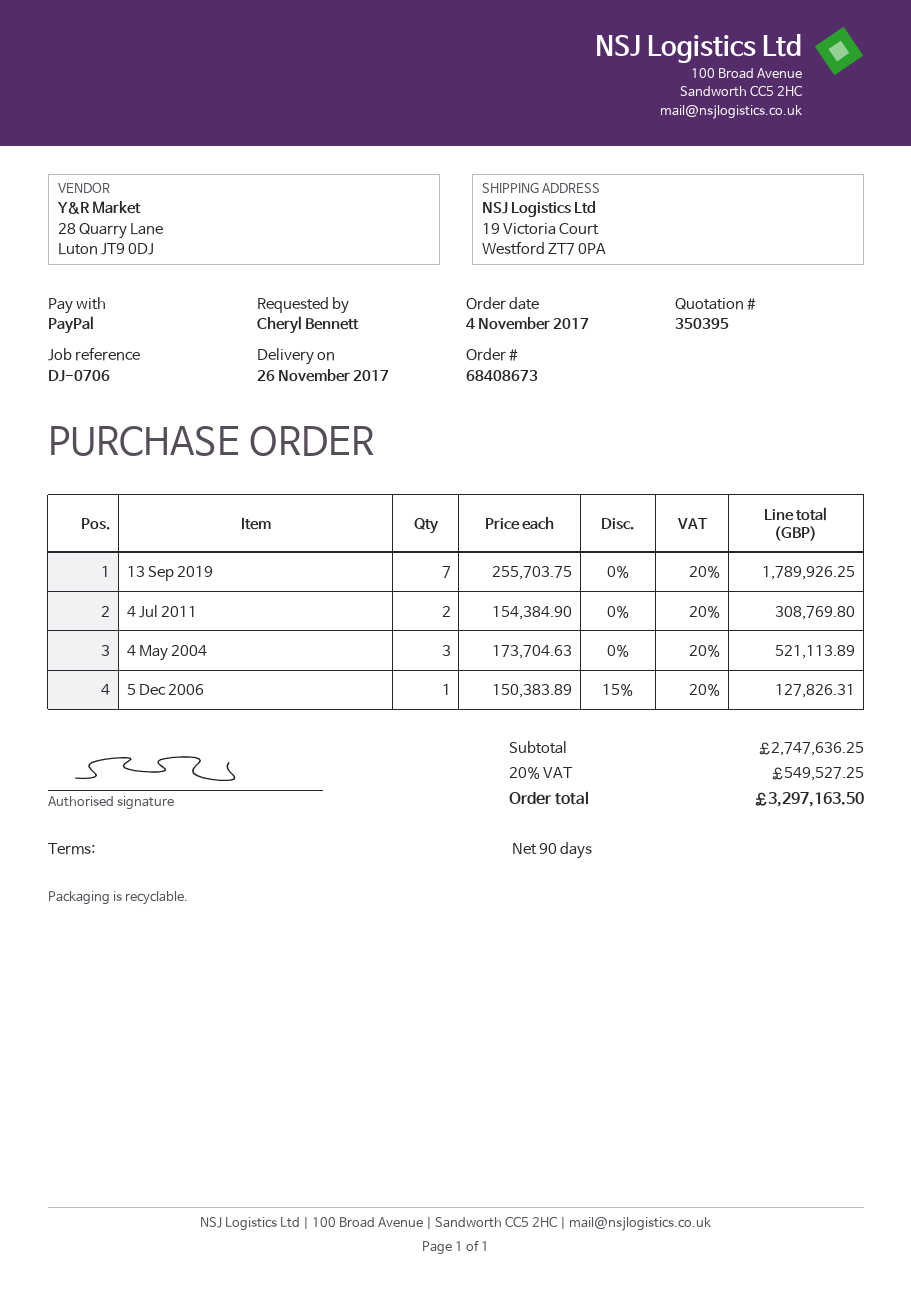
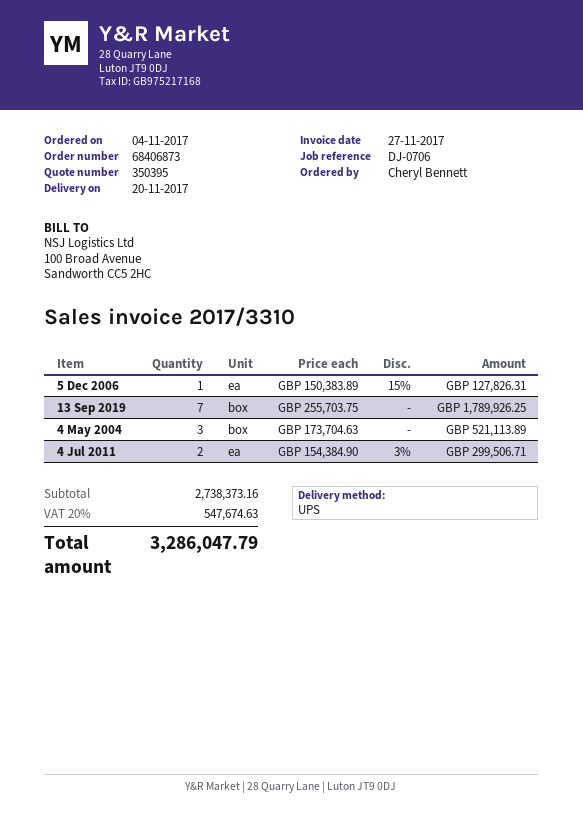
order number: 68408673 -> 68406873
delivery date: 2017-11-26 -> 2017-11-20
4 Jul 2011: 2 x 154384.90 = 308769.80 -> 2 x 154384.90 - 3% = 299506.71
subtotal: 2747636.25 -> 2738373.16
tax: 20% = 549527.25 -> 20% = 547674.63
total: 3297163.50 -> 3286047.79

